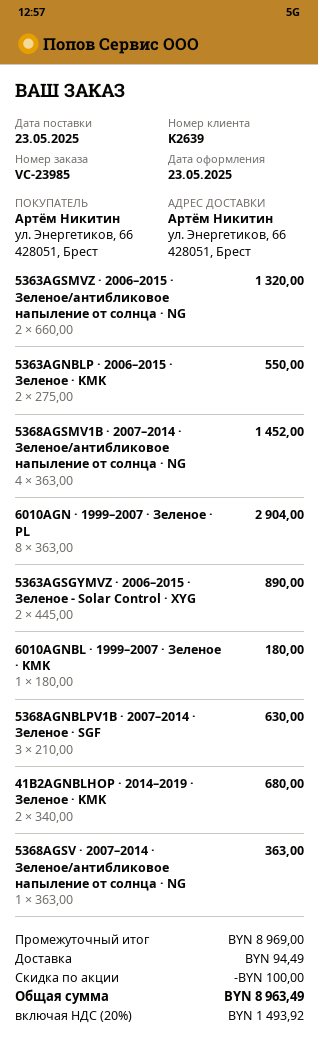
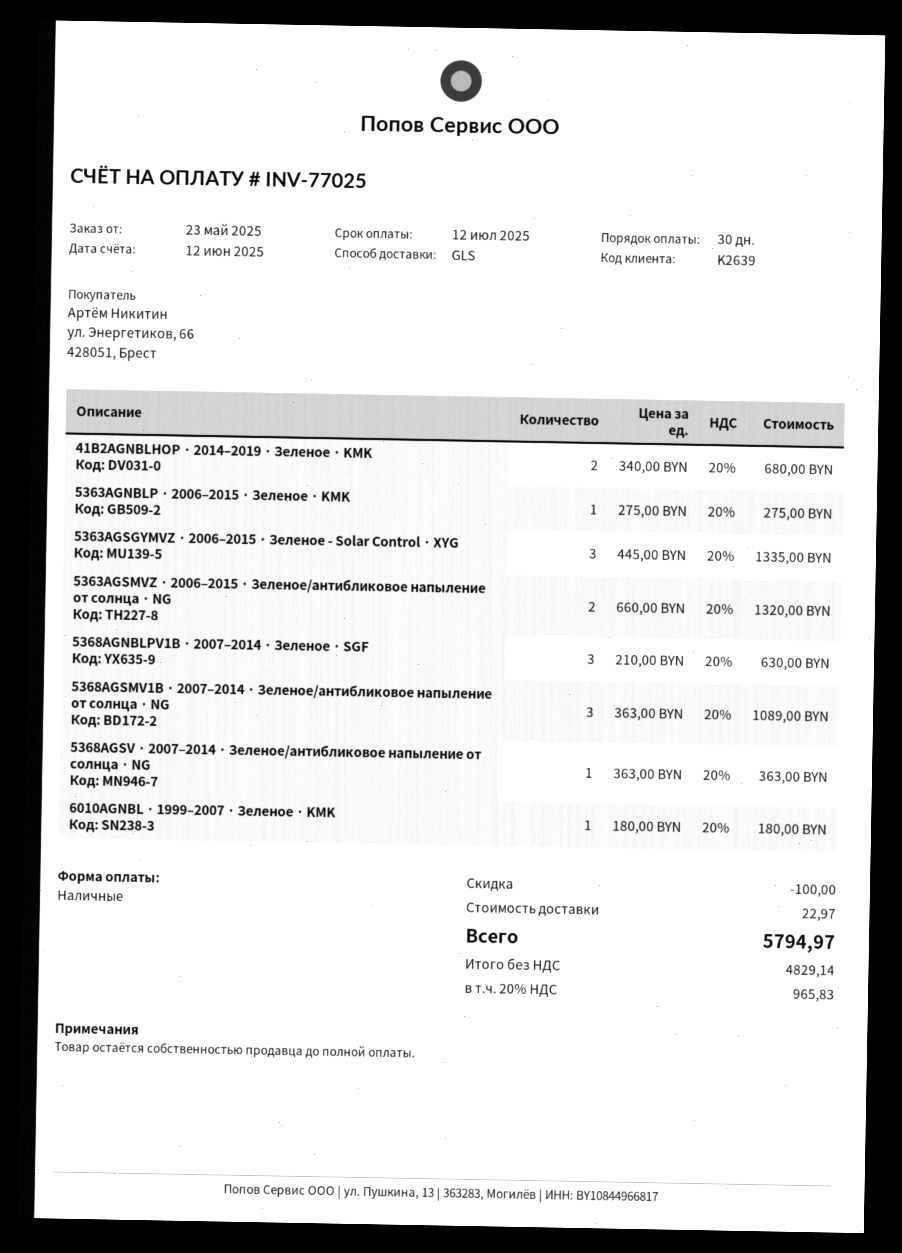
5363AGNBLP · 2006–2015 · Зеленое · KMK: 2 x 275.00 = 550.00 -> 1 x 275.00 = 275.00
5368AGSMV1B · 2007–2014 · Зеленое/антибликовое напыление от солнца · NG: 4 x 363.00 = 1452.00 -> 3 x 363.00 = 1089.00
6010AGN · 1999–2007 · Зеленое · PL: 8 x 363.00 = 2904.00 -> none
5363AGSGYMVZ · 2006–2015 · Зеленое - Solar Control · XYG: 2 x 445.00 = 890.00 -> 3 x 445.00 = 1335.00
shipping: 94.49 -> 22.97
tax: 20% = 1493.92 -> 20% = 965.83
total: 8963.49 -> 5794.97

